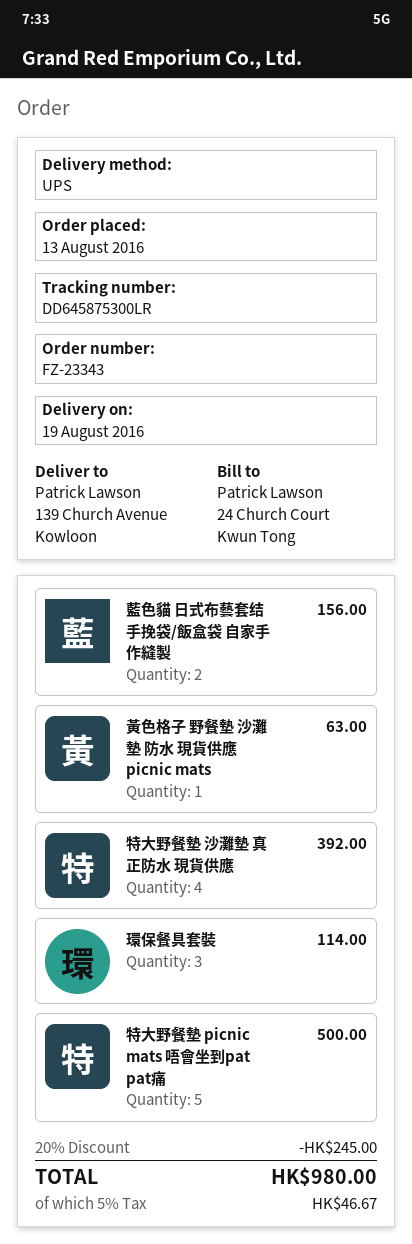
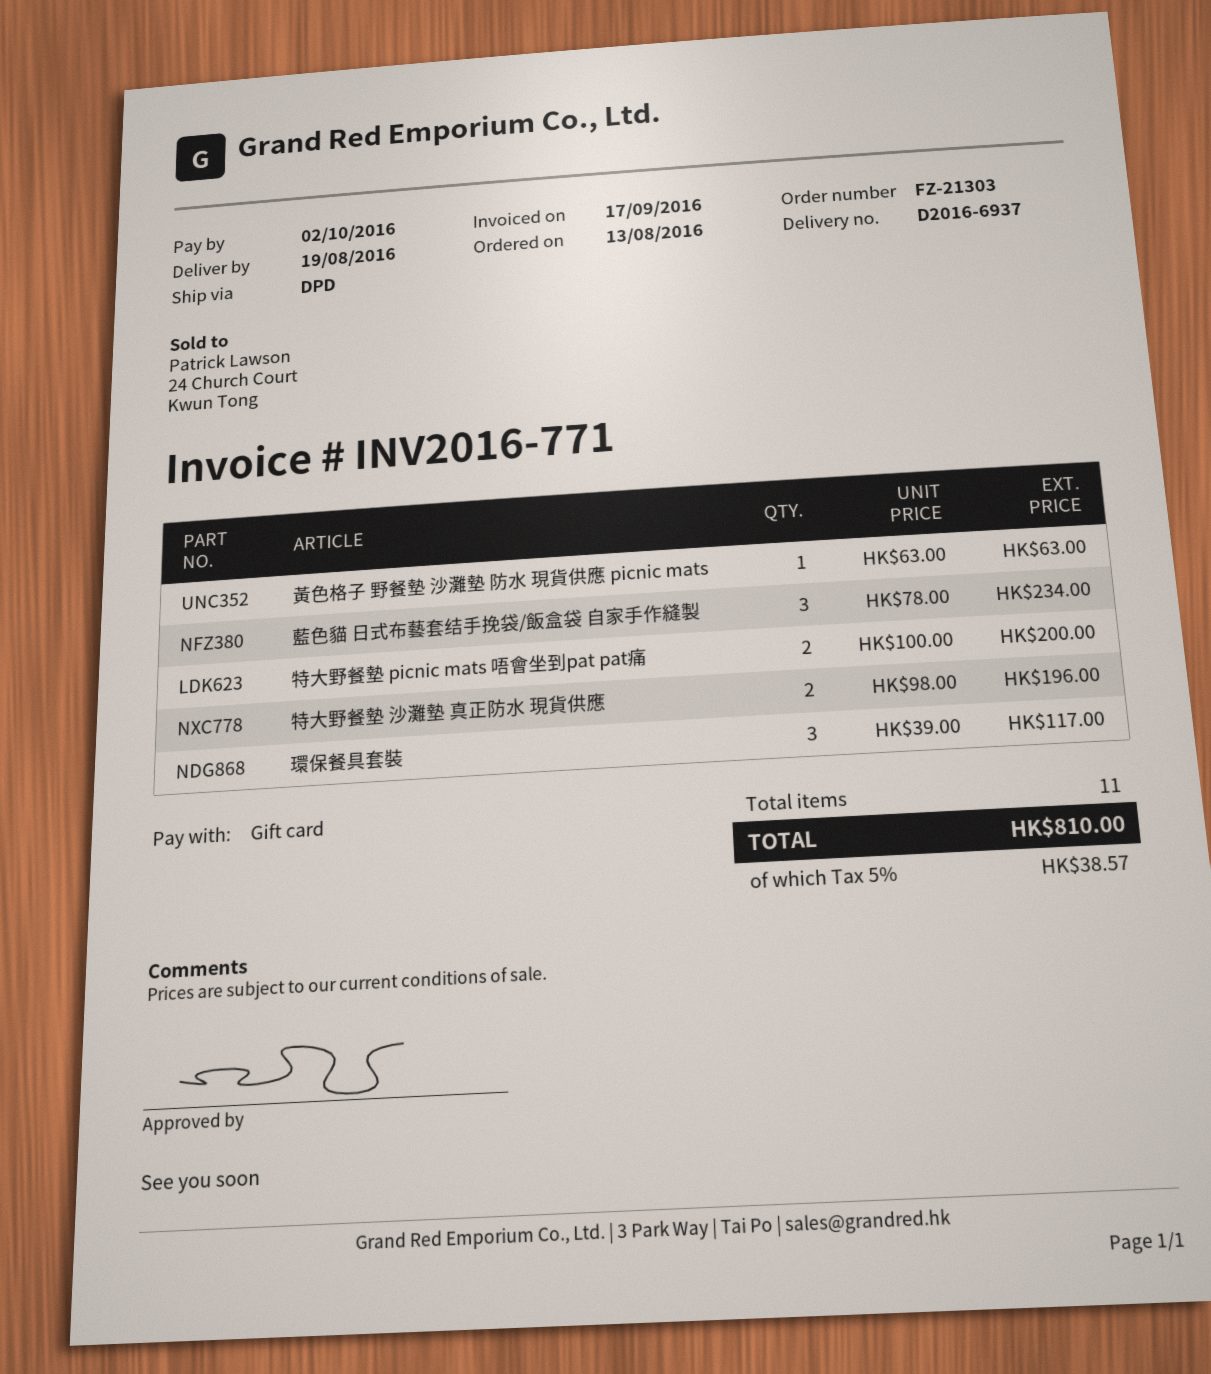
order number: FZ-23343 -> FZ-21303
shipping method: UPS -> DPD
藍色貓 日式布藝套结手挽袋/飯盒袋 自家手作縫製: 2 for 156.00 -> 3 for 234.00
特大野餐墊 沙灘墊 真正防水 現貨供應: 4 for 392.00 -> 2 for 196.00
環保餐具套裝: 3 for 114.00 -> 3 for 117.00
特大野餐墊 picnic mats 唔會坐到pat pat痛: 5 for 500.00 -> 2 for 200.00
discount: 20% = 245.00 -> none
tax: 5% = 46.67 -> 5% = 38.57
total: 980.00 -> 810.00

